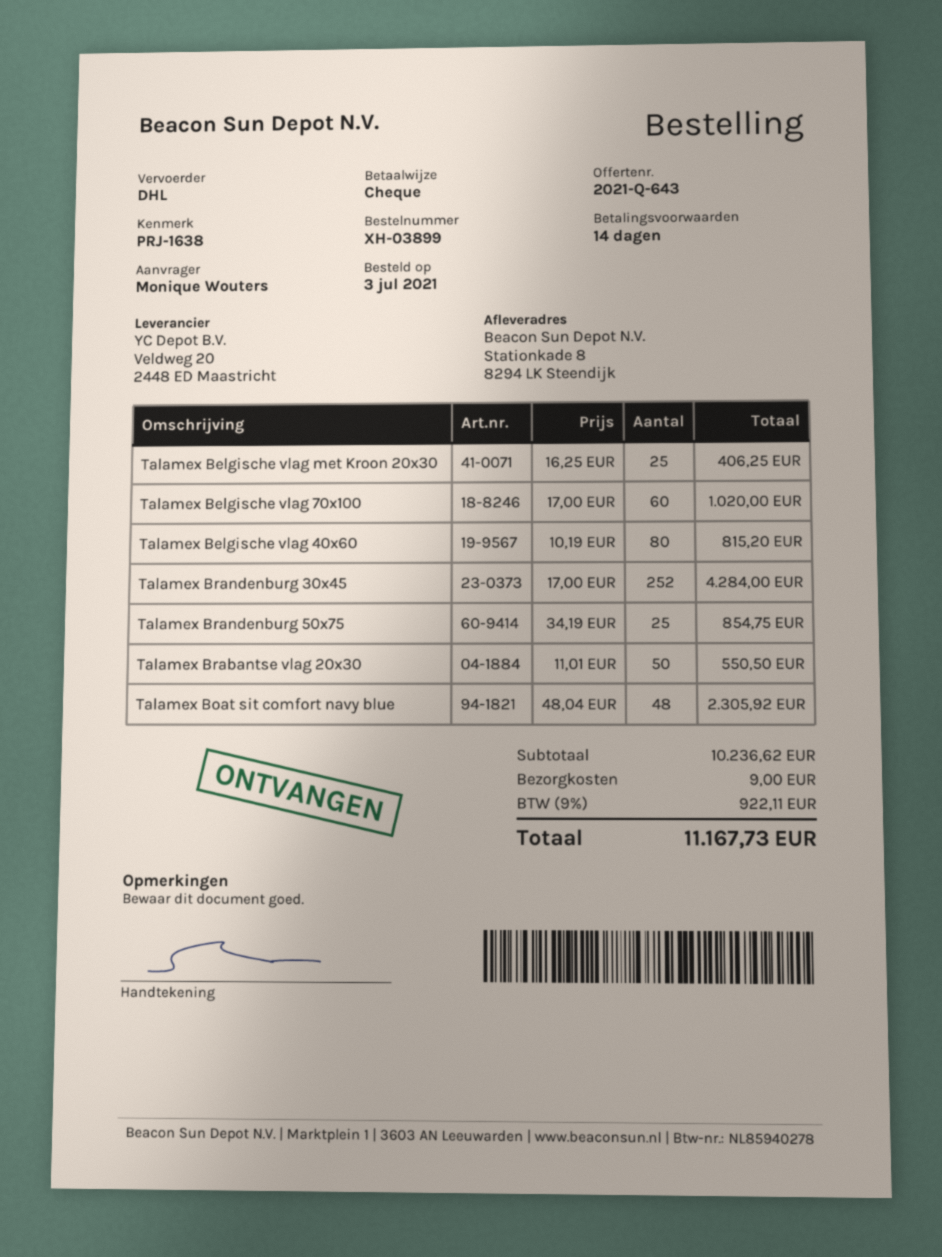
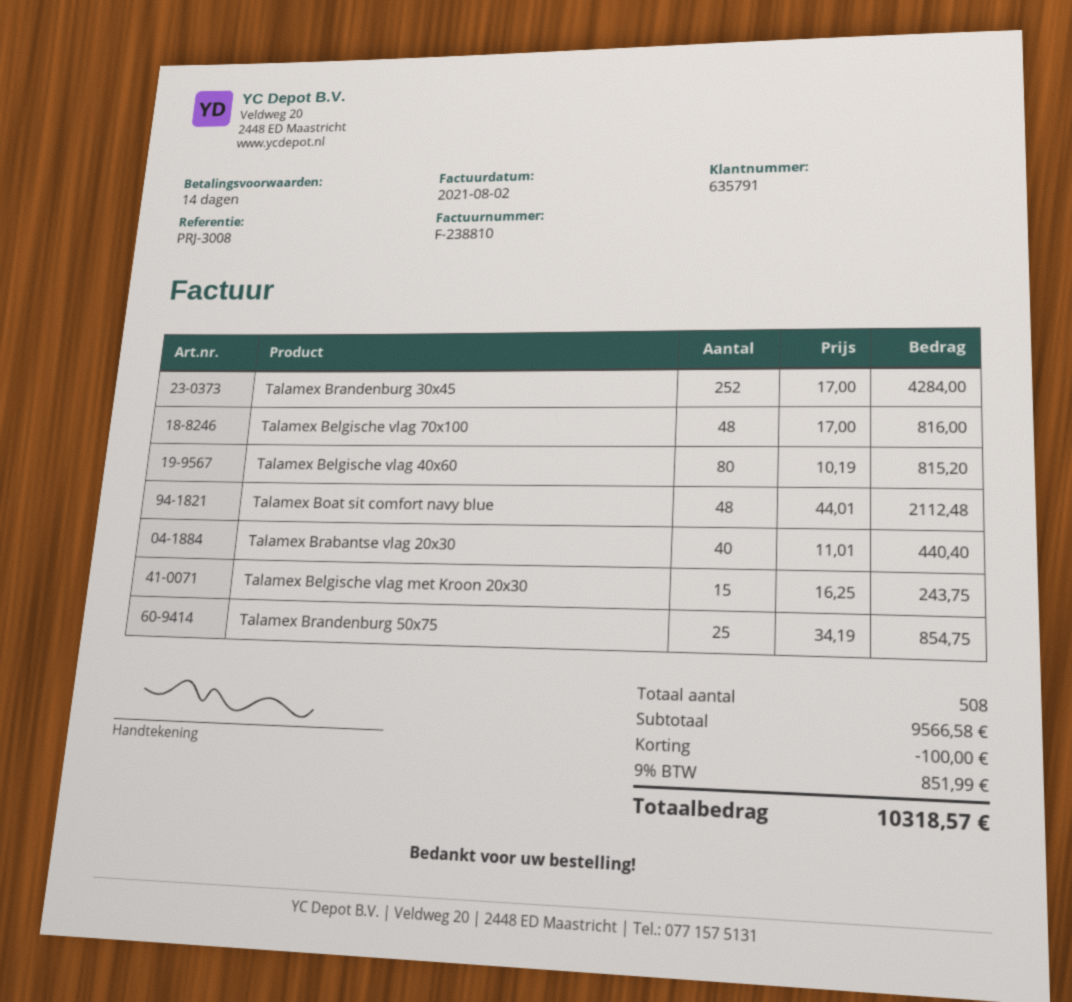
reference: PRJ-1638 -> PRJ-3008
Talamex Belgische vlag met Kroon 20x30: 25 x 16.25 = 406.25 -> 15 x 16.25 = 243.75
Talamex Belgische vlag 70x100: 60 x 17.00 = 1020.00 -> 48 x 17.00 = 816.00
Talamex Brabantse vlag 20x30: 50 x 11.01 = 550.50 -> 40 x 11.01 = 440.40
Talamex Boat sit comfort navy blue: 48 x 48.04 = 2305.92 -> 48 x 44.01 = 2112.48
subtotal: 10236.62 -> 9566.58
discount: none -> 100.00
shipping: 9.00 -> none
tax: 9% = 922.11 -> 9% = 851.99
total: 11167.73 -> 10318.57

